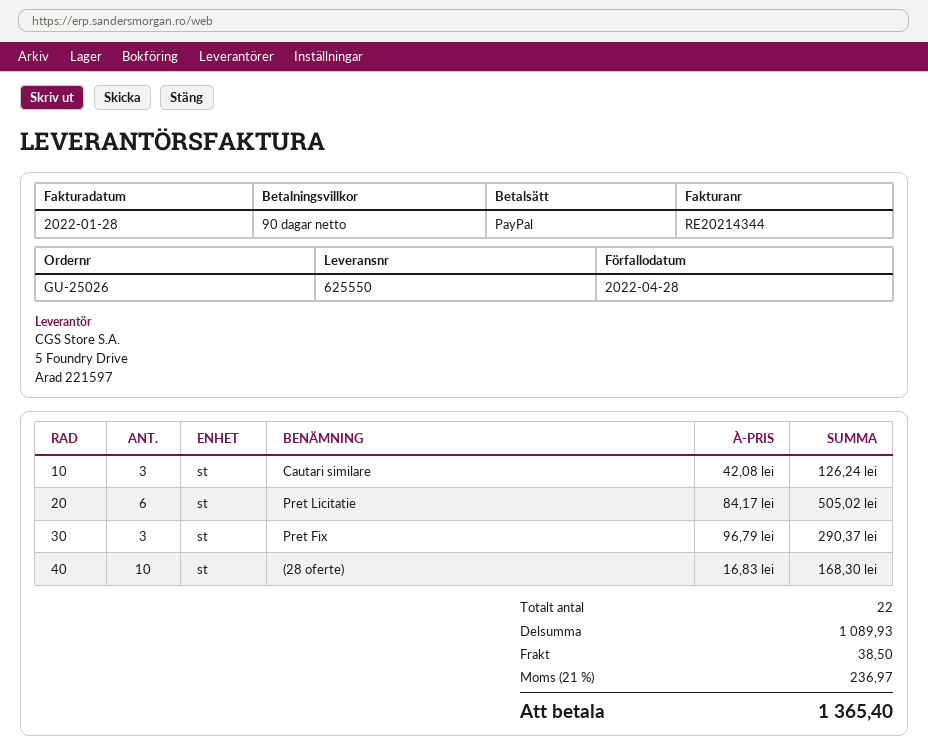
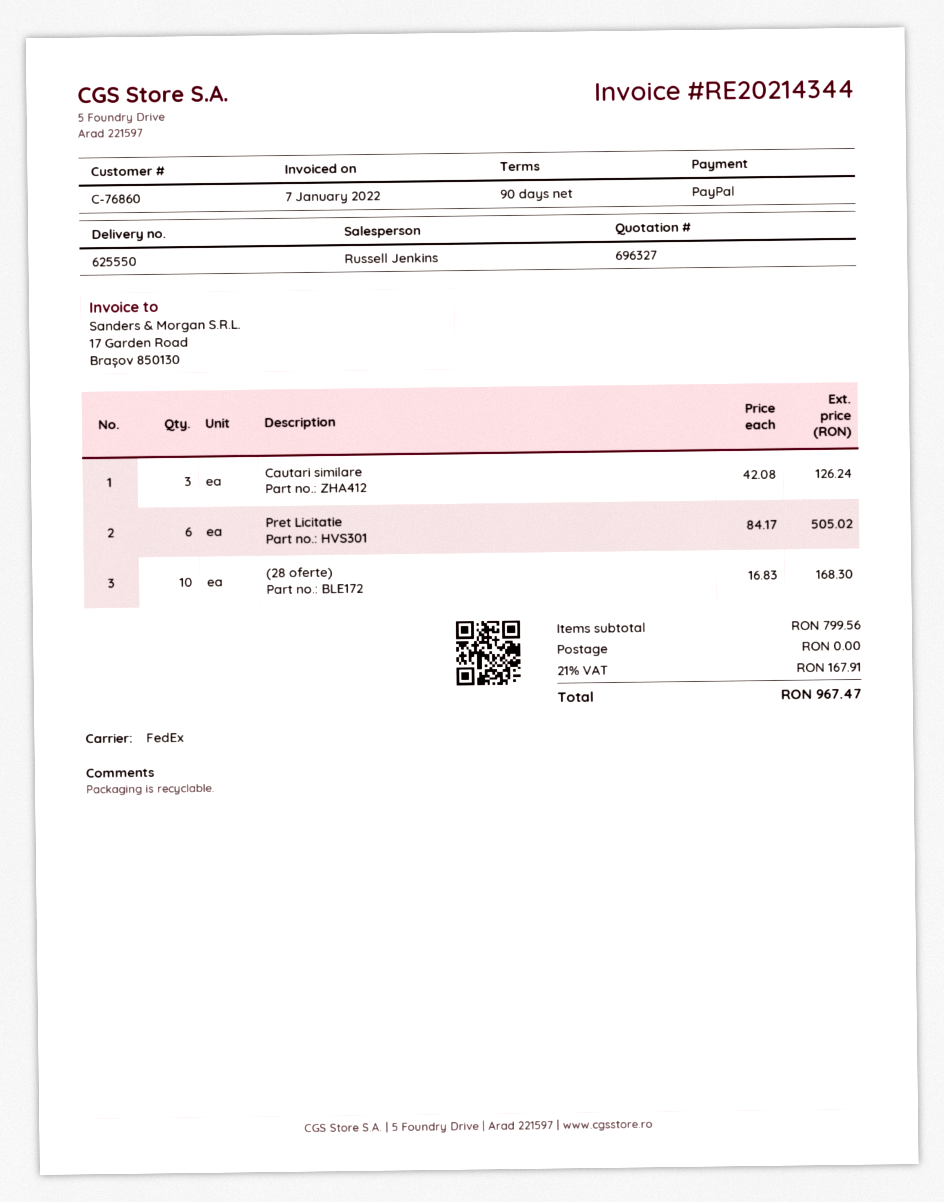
invoice date: 2022-01-28 -> 2022-01-07
Pret Fix: 3 x 96.79 = 290.37 -> none
subtotal: 1089.93 -> 799.56
shipping: 38.50 -> 0.00
tax: 21% = 236.97 -> 21% = 167.91
total: 1365.40 -> 967.47

